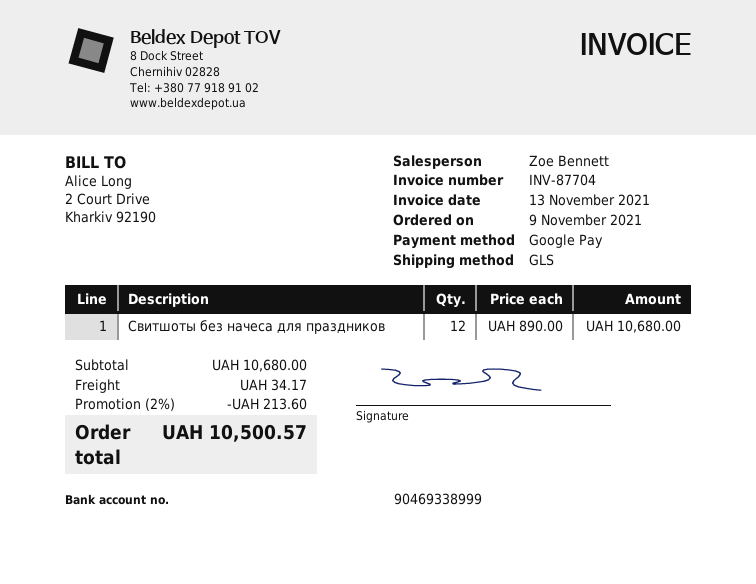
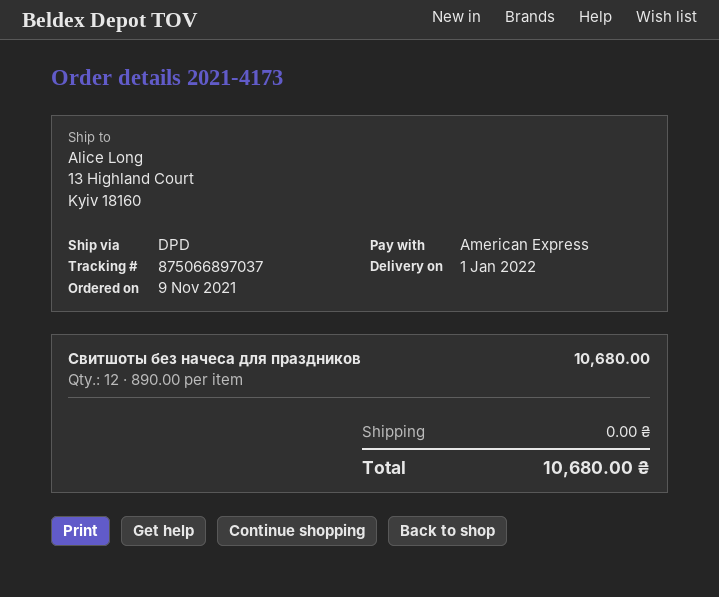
payment method: Google Pay -> American Express
shipping method: GLS -> DPD
discount: 2% = 213.60 -> none
shipping: 34.17 -> 0.00
total: 10500.57 -> 10680.00

